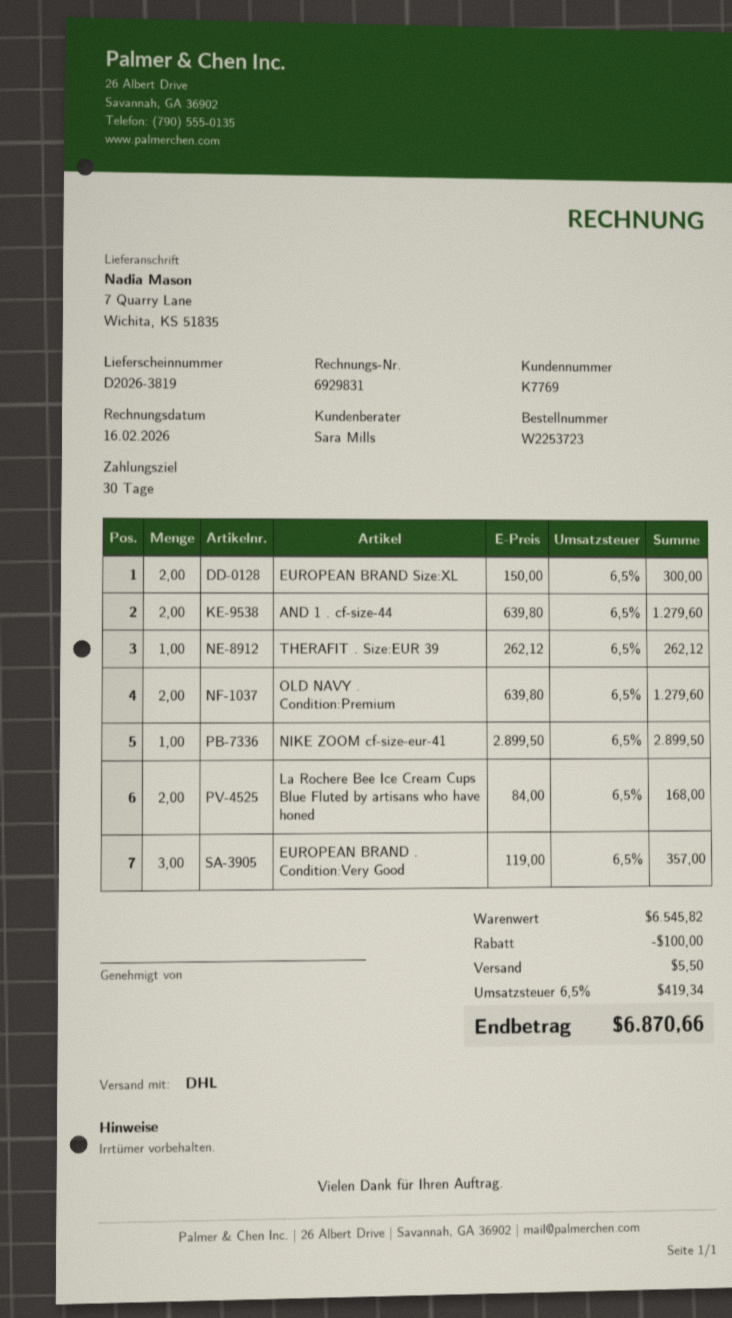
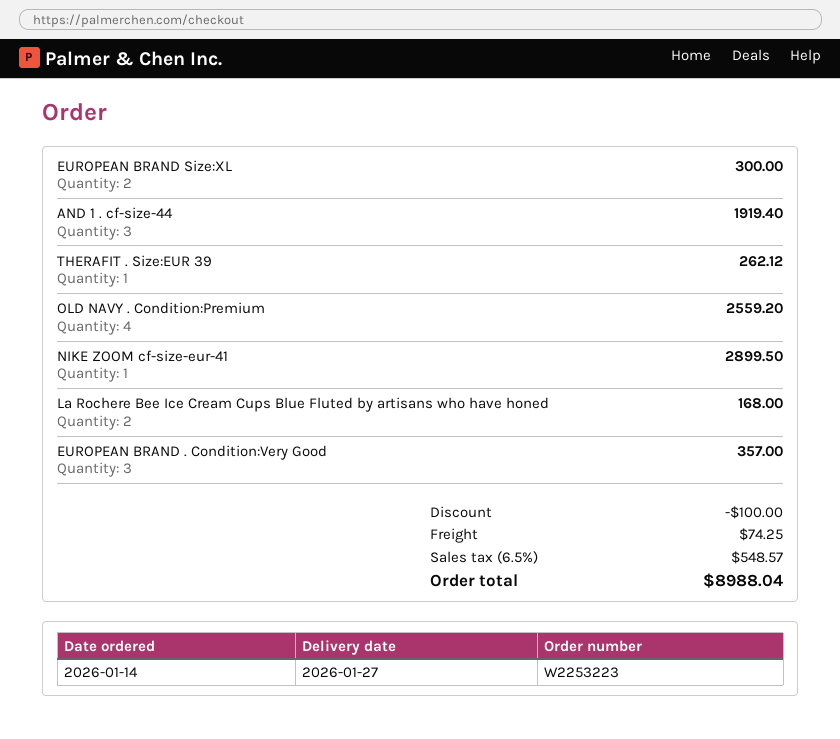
order number: W2253723 -> W2253223
AND 1 . cf-size-44: 2 for 1279.60 -> 3 for 1919.40
OLD NAVY . Condition:Premium: 2 for 1279.60 -> 4 for 2559.20
shipping: 5.50 -> 74.25
tax: 6.5% = 419.34 -> 6.5% = 548.57
total: 6870.66 -> 8988.04

